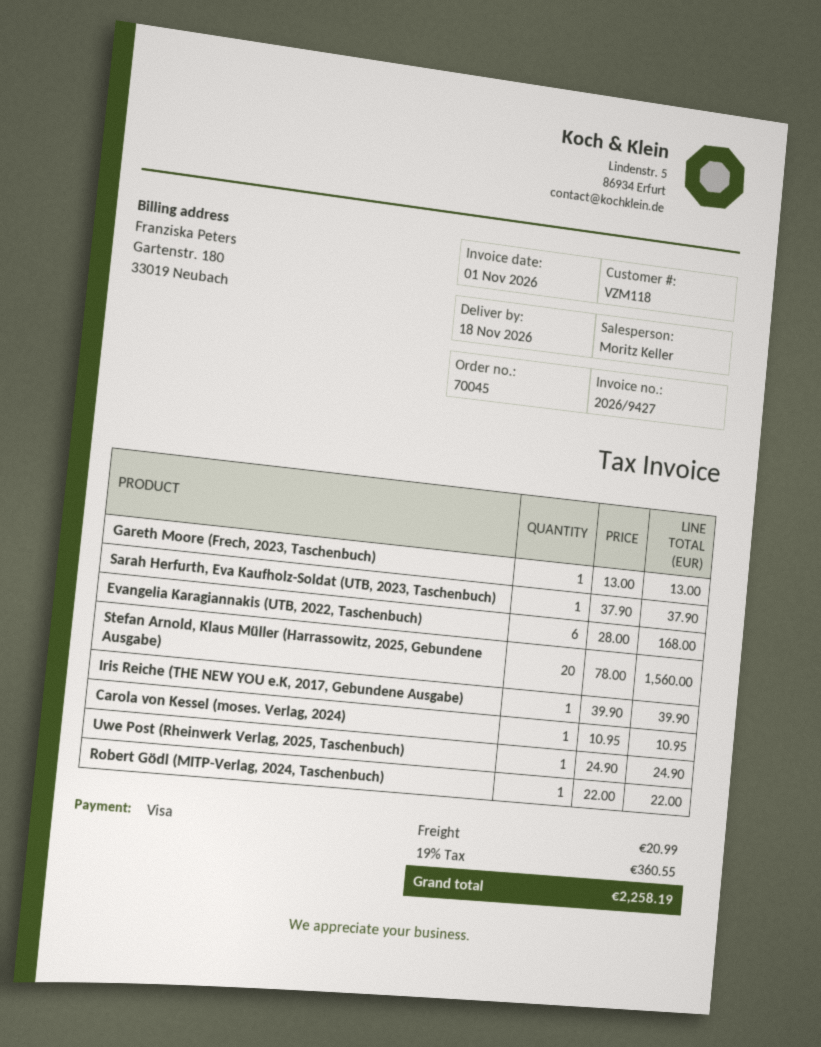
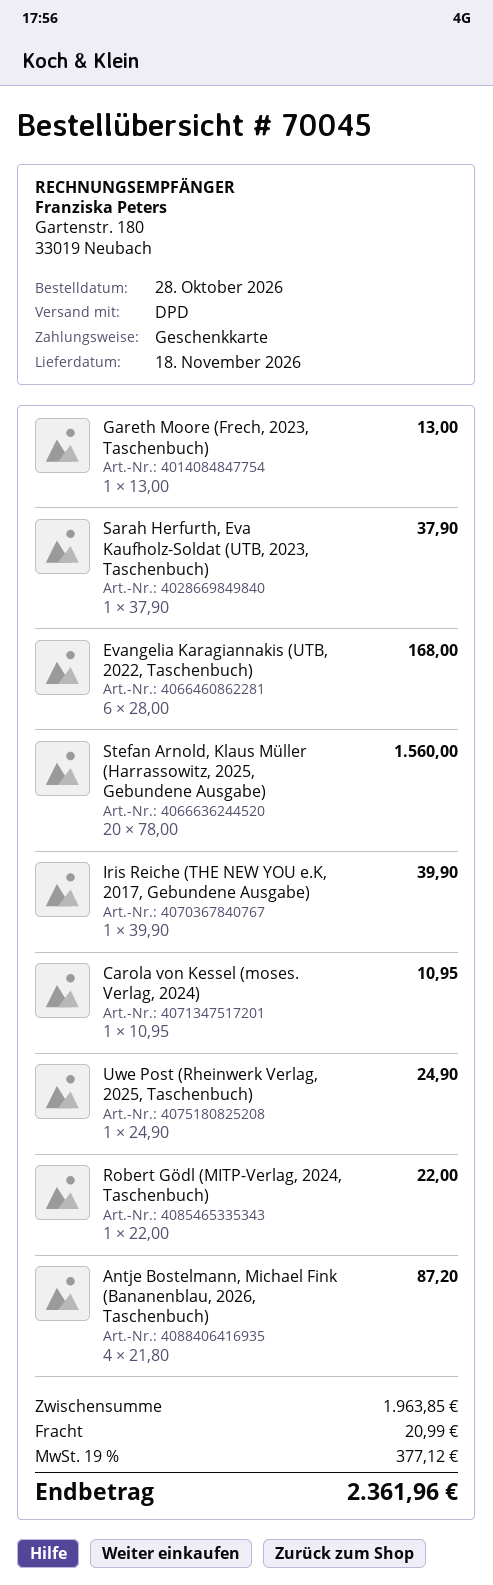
payment method: Visa -> gift card
Antje Bostelmann, Michael Fink (Bananenblau, 2026, Taschenbuch): none -> 4 x 21.80 = 87.20
tax: 19% = 360.55 -> 19% = 377.12
total: 2258.19 -> 2361.96

